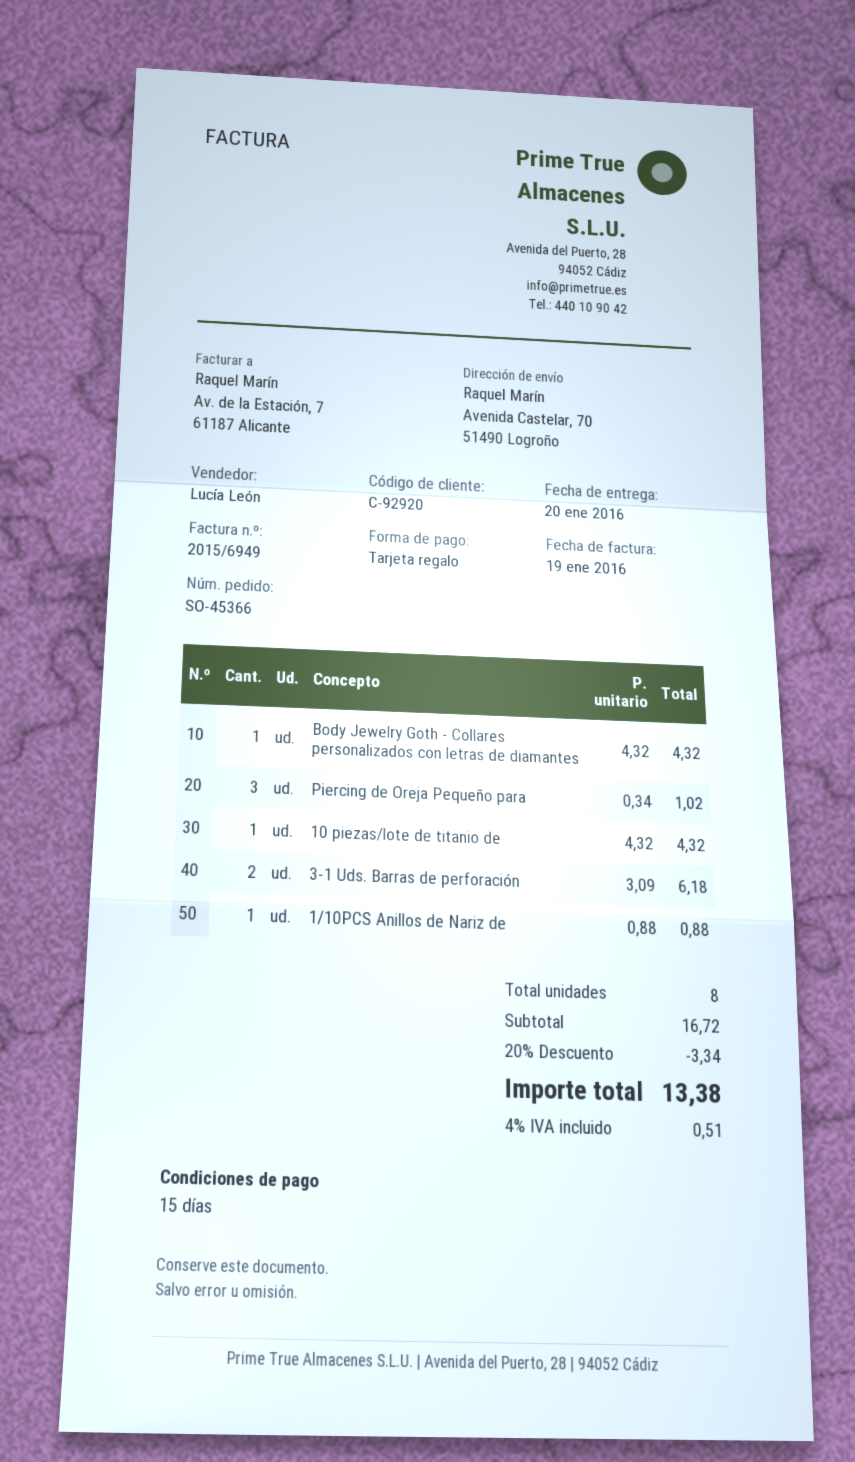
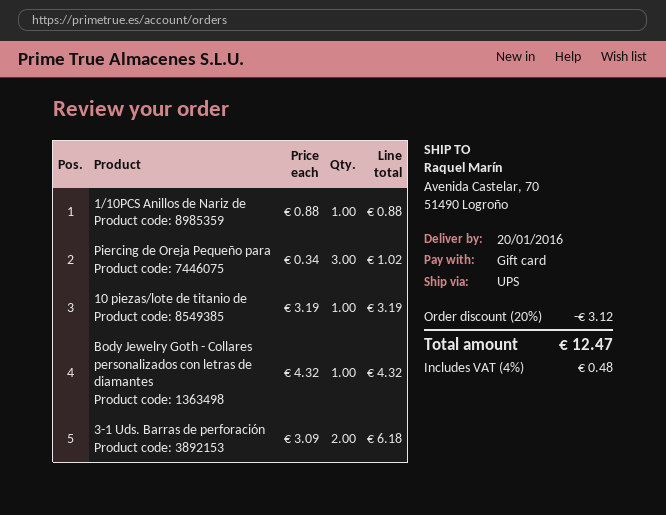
10 piezas/lote de titanio de: 1 x 4.32 = 4.32 -> 1 x 3.19 = 3.19
discount: 20% = 3.34 -> 20% = 3.12
tax: 4% = 0.51 -> 4% = 0.48
total: 13.38 -> 12.47

